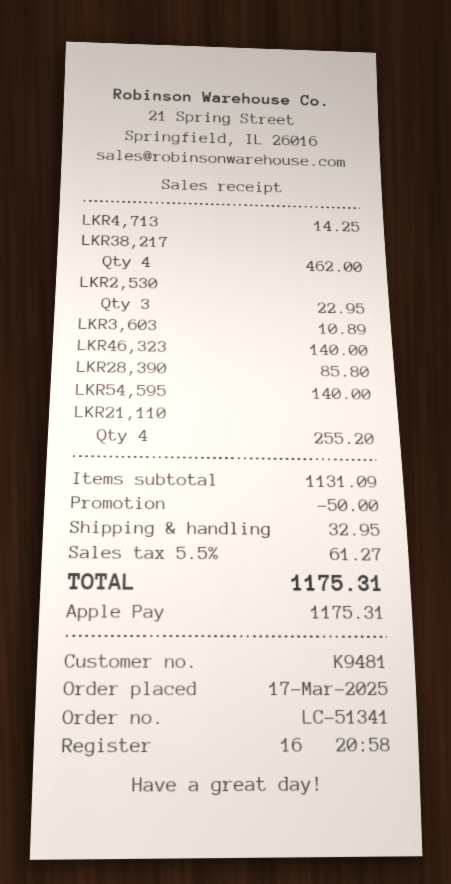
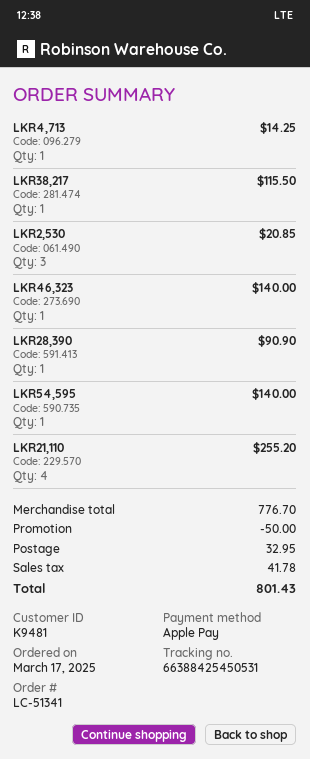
LKR38,217: 4 for 462.00 -> 1 for 115.50
LKR2,530: 3 for 22.95 -> 3 for 20.85
LKR3,603: 1 for 10.89 -> none
LKR28,390: 1 for 85.80 -> 1 for 90.90
subtotal: 1131.09 -> 776.70
tax: 61.27 -> 41.78
total: 1175.31 -> 801.43

